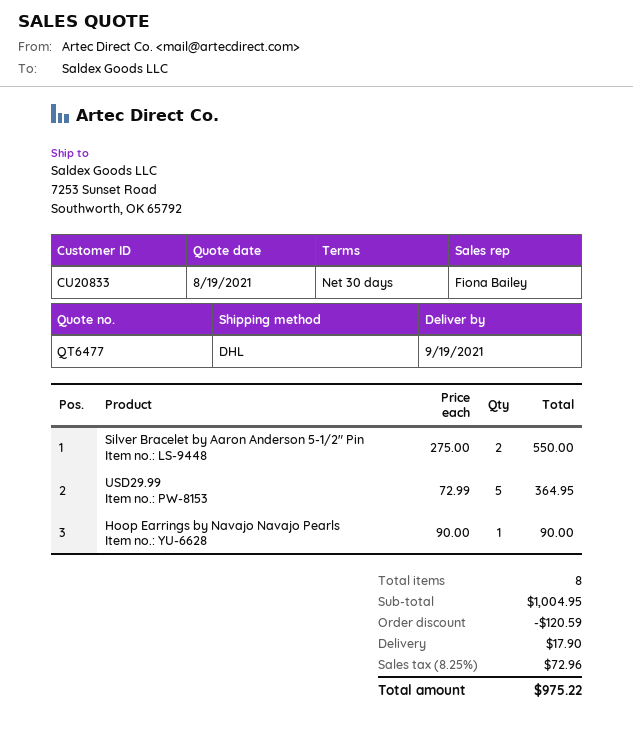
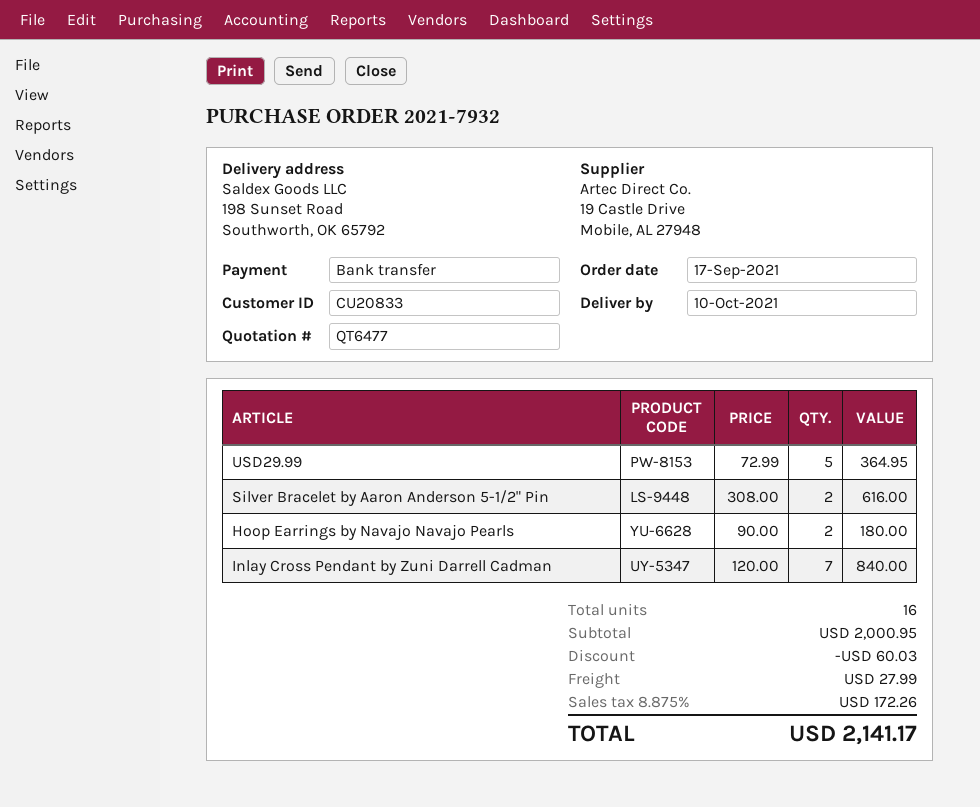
delivery date: 2021-09-19 -> 2021-10-10
ship to: 7253 Sunset Road, Southworth, OK 65792 -> 198 Sunset Road, Southworth, OK 65792
Silver Bracelet by Aaron Anderson 5-1/2" Pin: 2 x 275.00 = 550.00 -> 2 x 308.00 = 616.00
Hoop Earrings by Navajo Navajo Pearls: 1 x 90.00 = 90.00 -> 2 x 90.00 = 180.00
Inlay Cross Pendant by Zuni Darrell Cadman: none -> 7 x 120.00 = 840.00
total quantity: 8 -> 16
subtotal: 1004.95 -> 2000.95
discount: 120.59 -> 60.03
shipping: 17.90 -> 27.99
tax: 8.25% = 72.96 -> 8.875% = 172.26
total: 975.22 -> 2141.17

